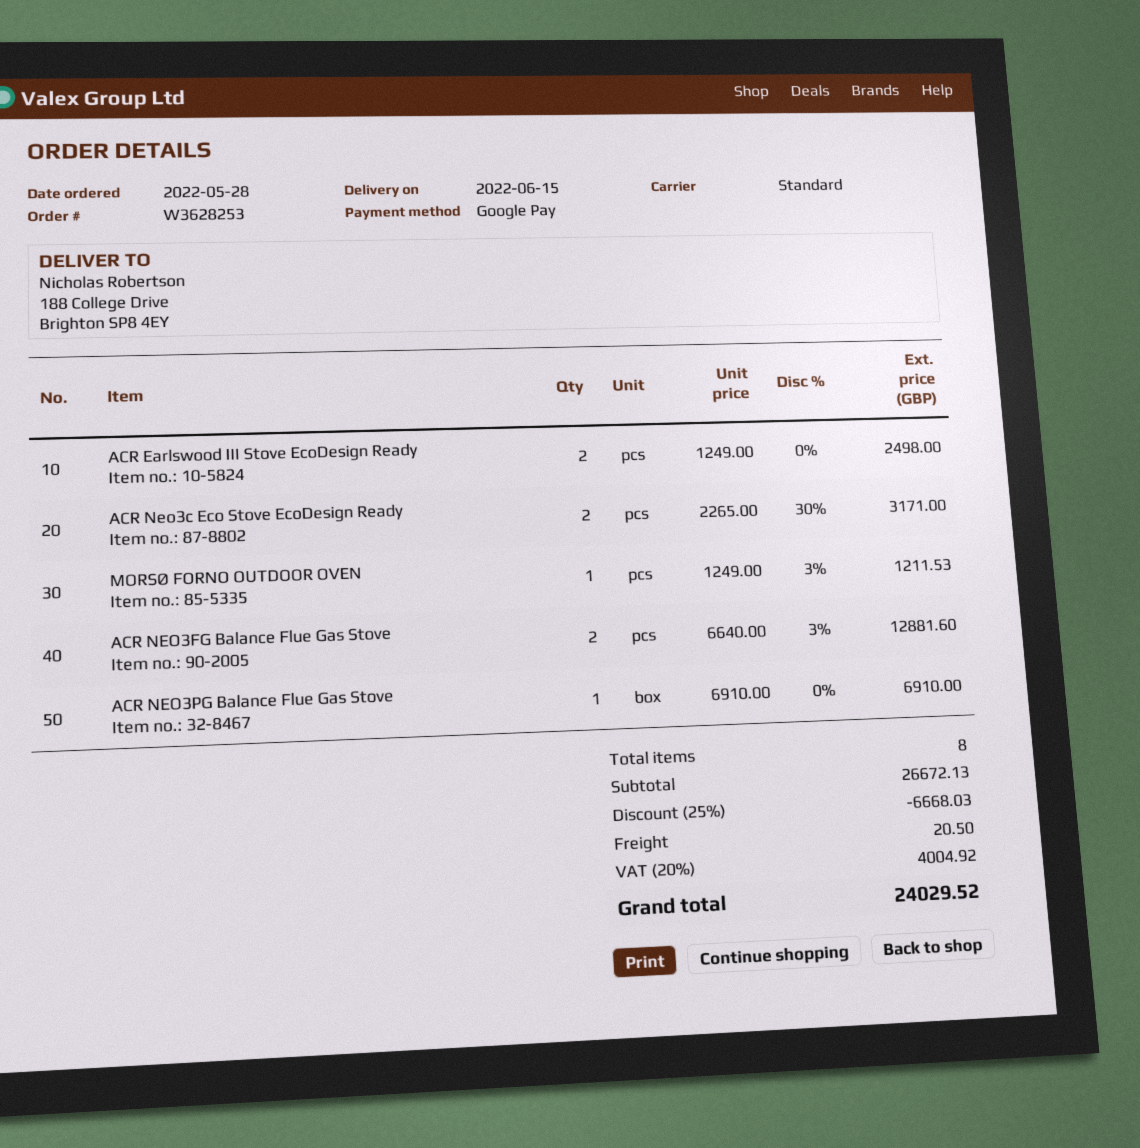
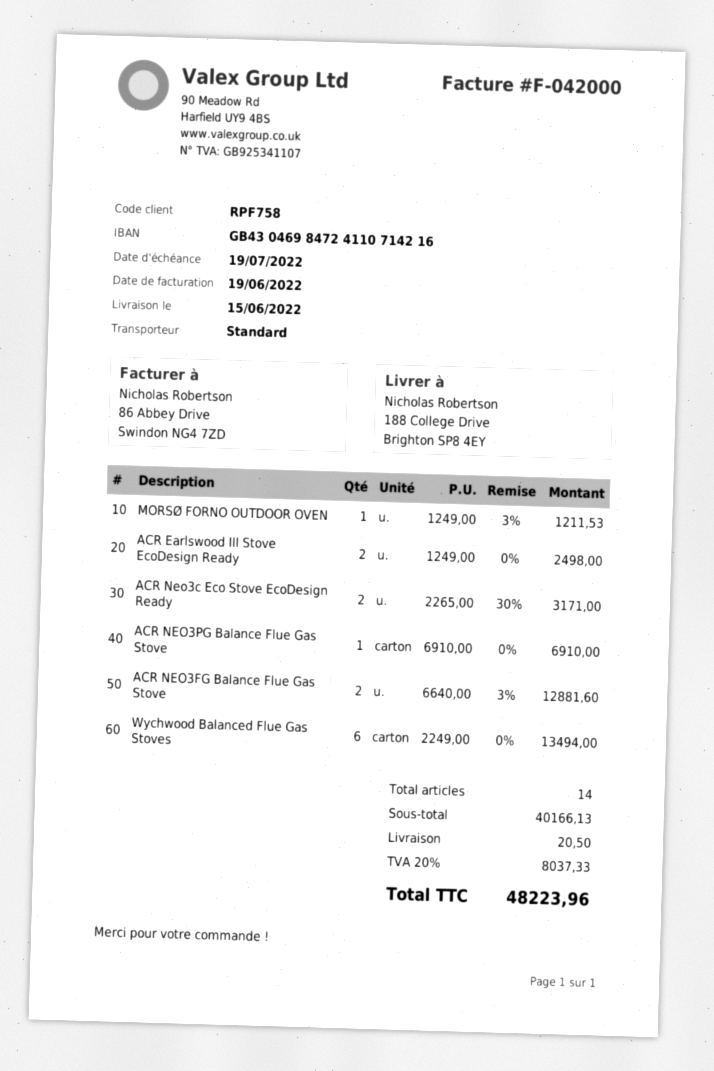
Wychwood Balanced Flue Gas Stoves: none -> 6 x 2249.00 = 13494.00
total quantity: 8 -> 14
subtotal: 26672.13 -> 40166.13
discount: 25% = 6668.03 -> none
tax: 20% = 4004.92 -> 20% = 8037.33
total: 24029.52 -> 48223.96

